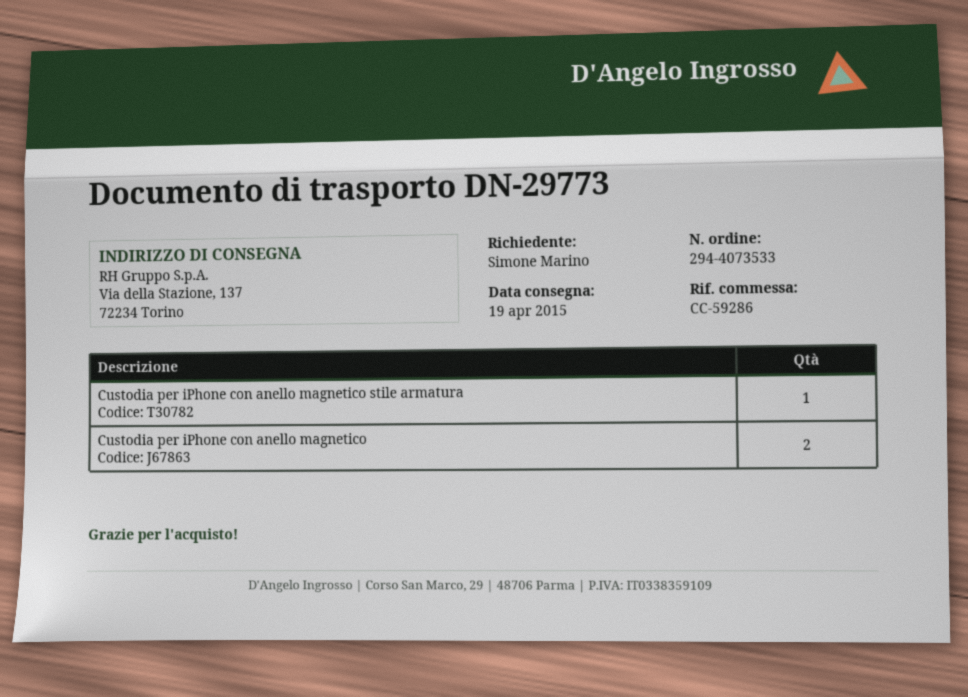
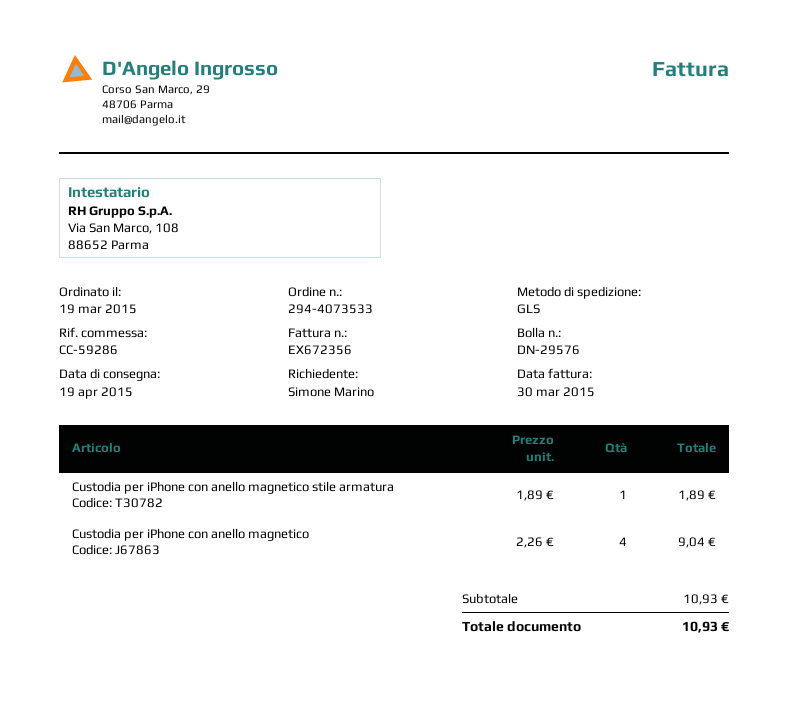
delivery note number: DN-29773 -> DN-29576
Custodia per iPhone con anello magnetico: 2 -> 4

